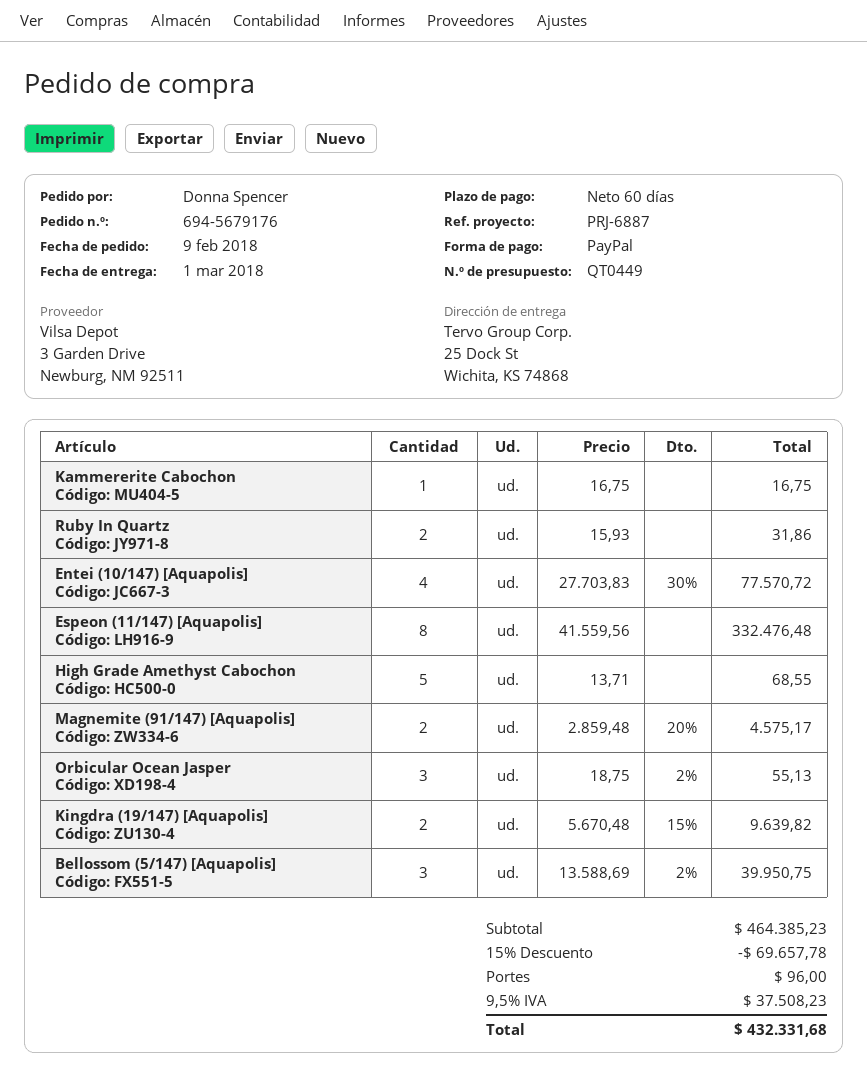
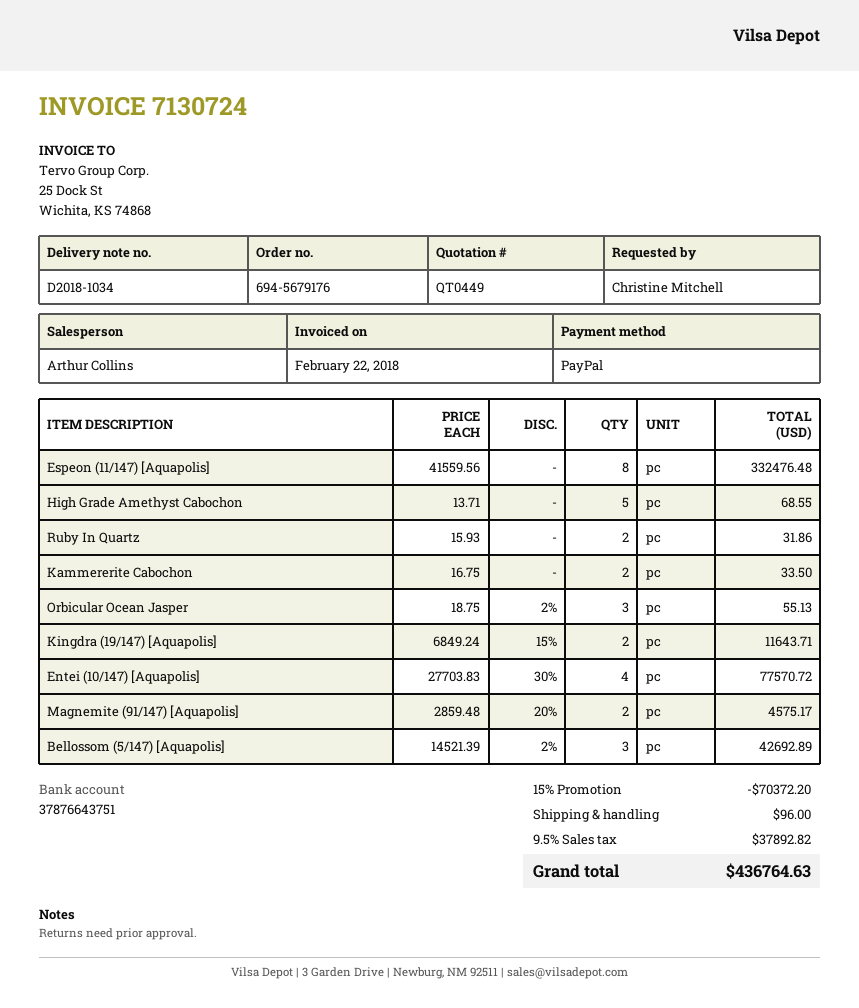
ordered by: Donna Spencer -> Christine Mitchell
Kammererite Cabochon: 1 x 16.75 = 16.75 -> 2 x 16.75 = 33.50
Kingdra (19/147) [Aquapolis]: 2 x 5670.48 - 15% = 9639.82 -> 2 x 6849.24 - 15% = 11643.71
Bellossom (5/147) [Aquapolis]: 3 x 13588.69 - 2% = 39950.75 -> 3 x 14521.39 - 2% = 42692.89
discount: 15% = 69657.78 -> 15% = 70372.20
tax: 9.5% = 37508.23 -> 9.5% = 37892.82
total: 432331.68 -> 436764.63

